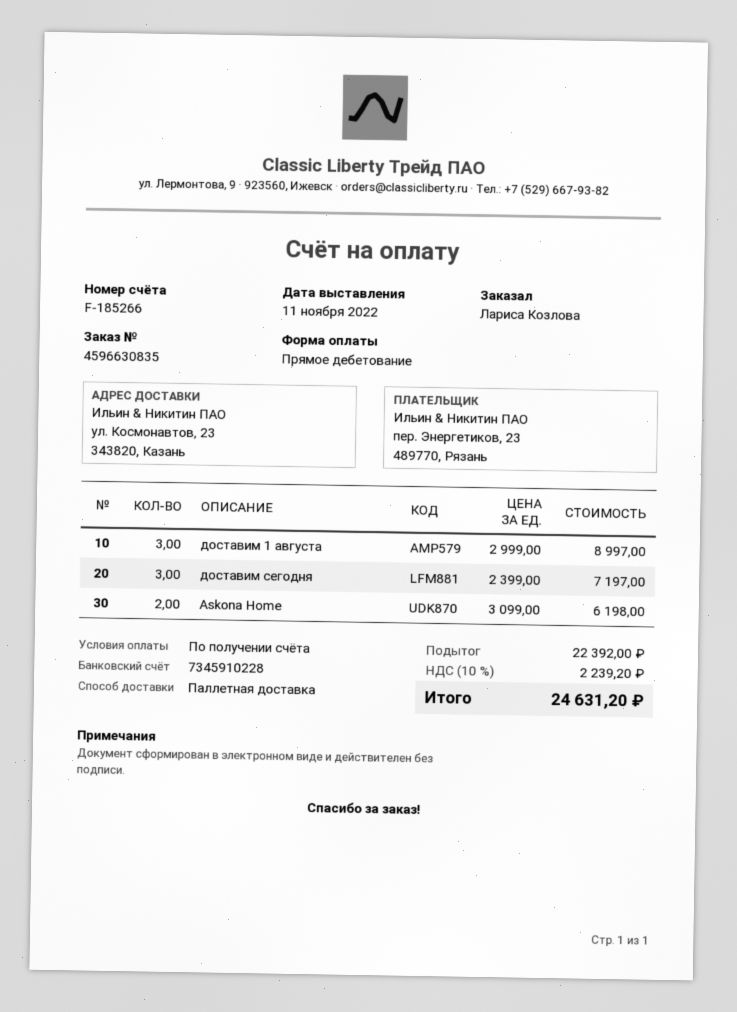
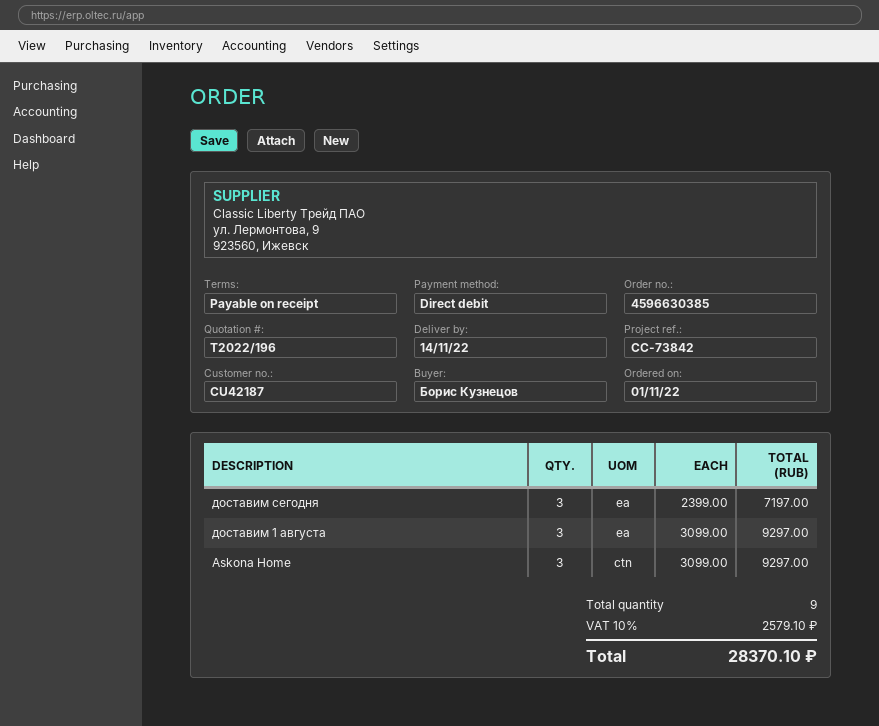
order number: 4596630835 -> 4596630385
ordered by: Лариса Козлова -> Борис Кузнецов
доставим 1 августа: 3 x 2999.00 = 8997.00 -> 3 x 3099.00 = 9297.00
Askona Home: 2 x 3099.00 = 6198.00 -> 3 x 3099.00 = 9297.00
tax: 10% = 2239.20 -> 10% = 2579.10
total: 24631.20 -> 28370.10

